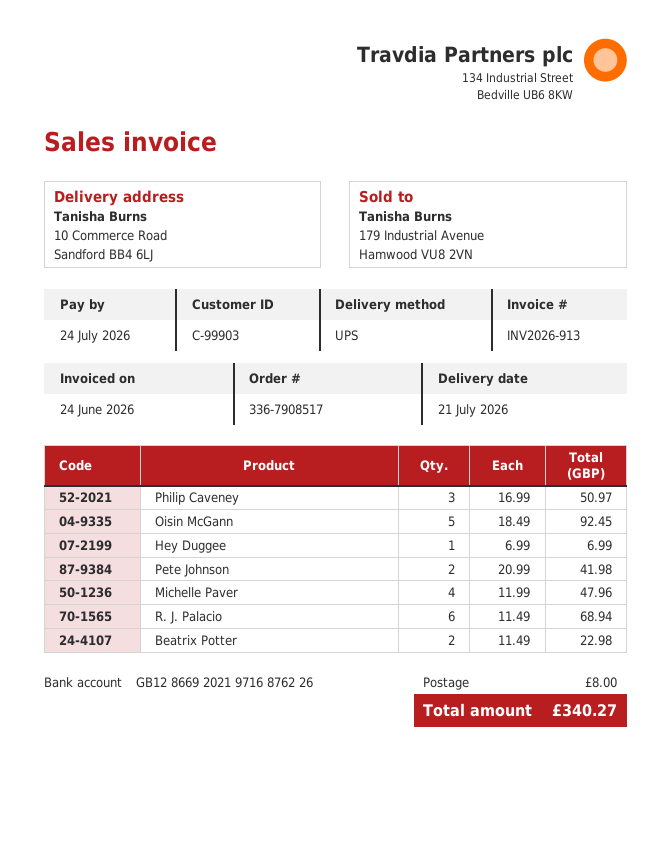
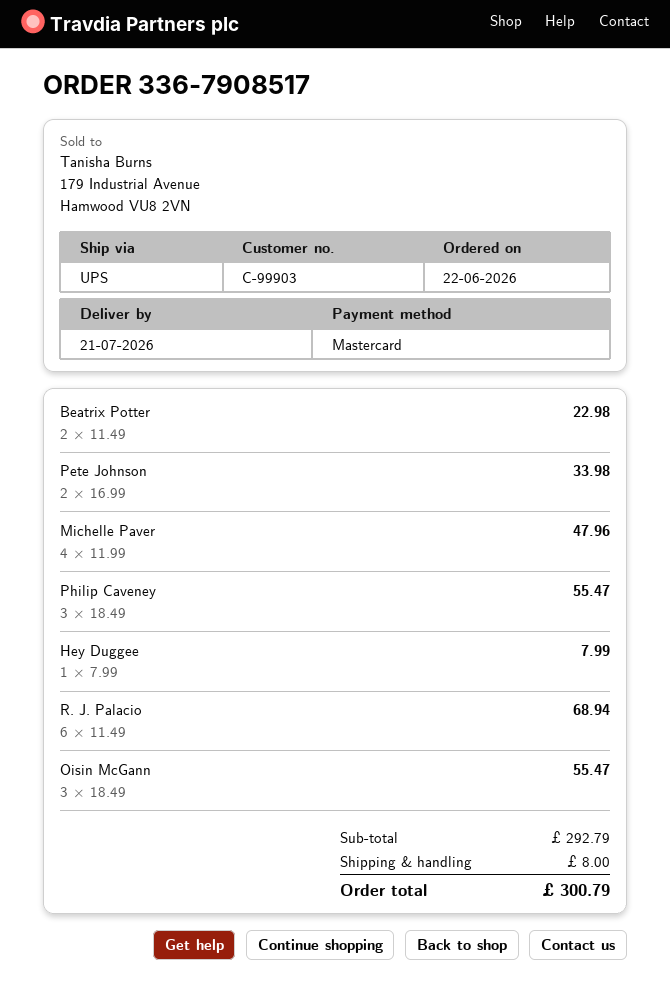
Philip Caveney: 3 x 16.99 = 50.97 -> 3 x 18.49 = 55.47
Oisin McGann: 5 x 18.49 = 92.45 -> 3 x 18.49 = 55.47
Hey Duggee: 1 x 6.99 = 6.99 -> 1 x 7.99 = 7.99
Pete Johnson: 2 x 20.99 = 41.98 -> 2 x 16.99 = 33.98
total: 340.27 -> 300.79

